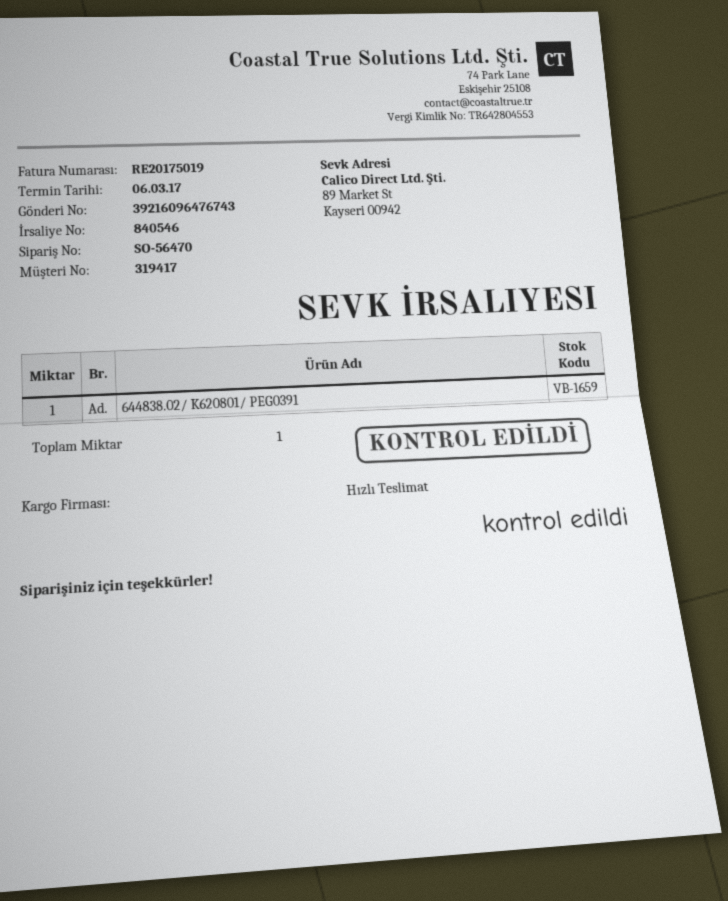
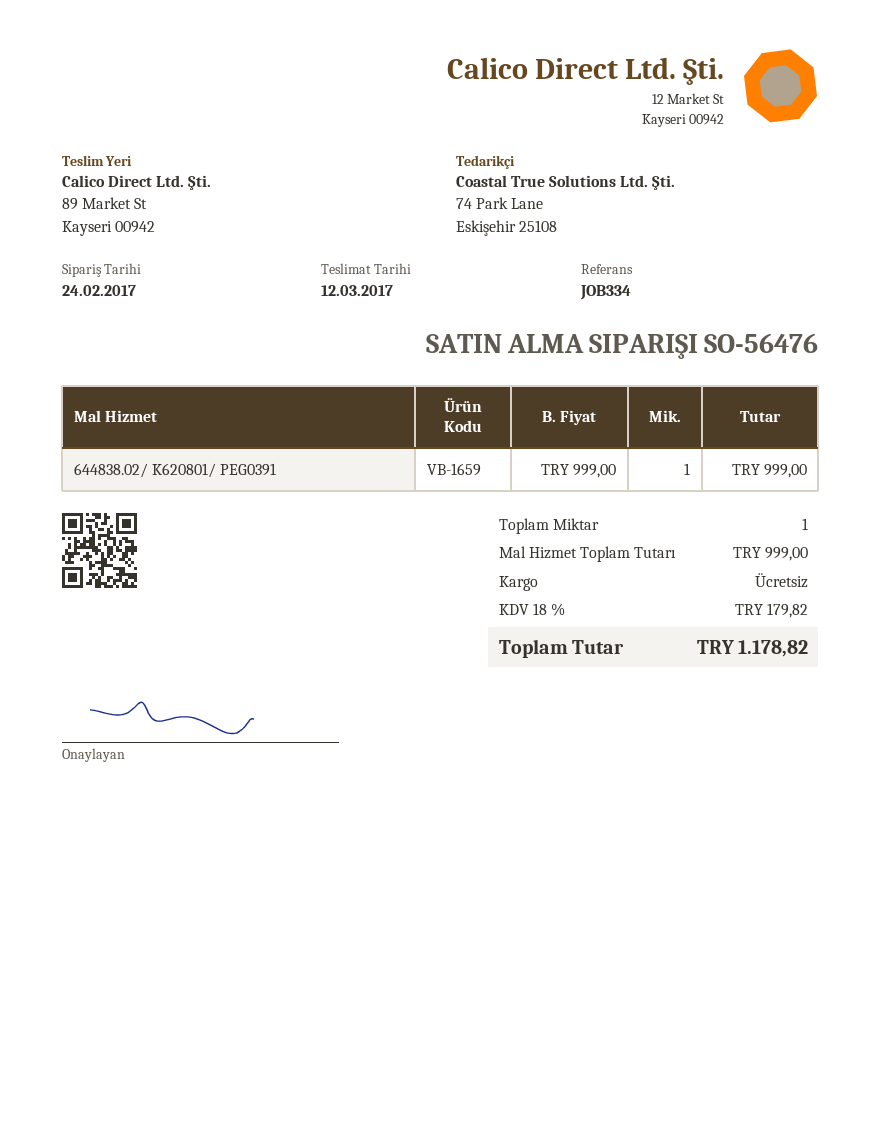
order number: SO-56470 -> SO-56476
delivery date: 2017-03-06 -> 2017-03-12

